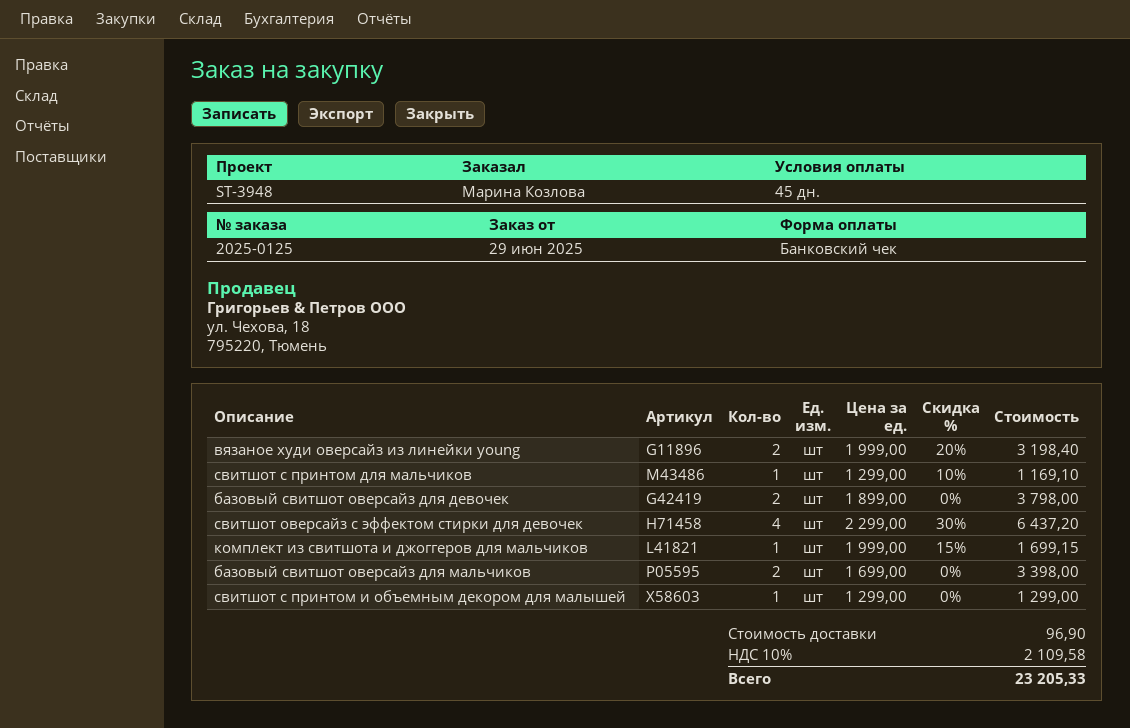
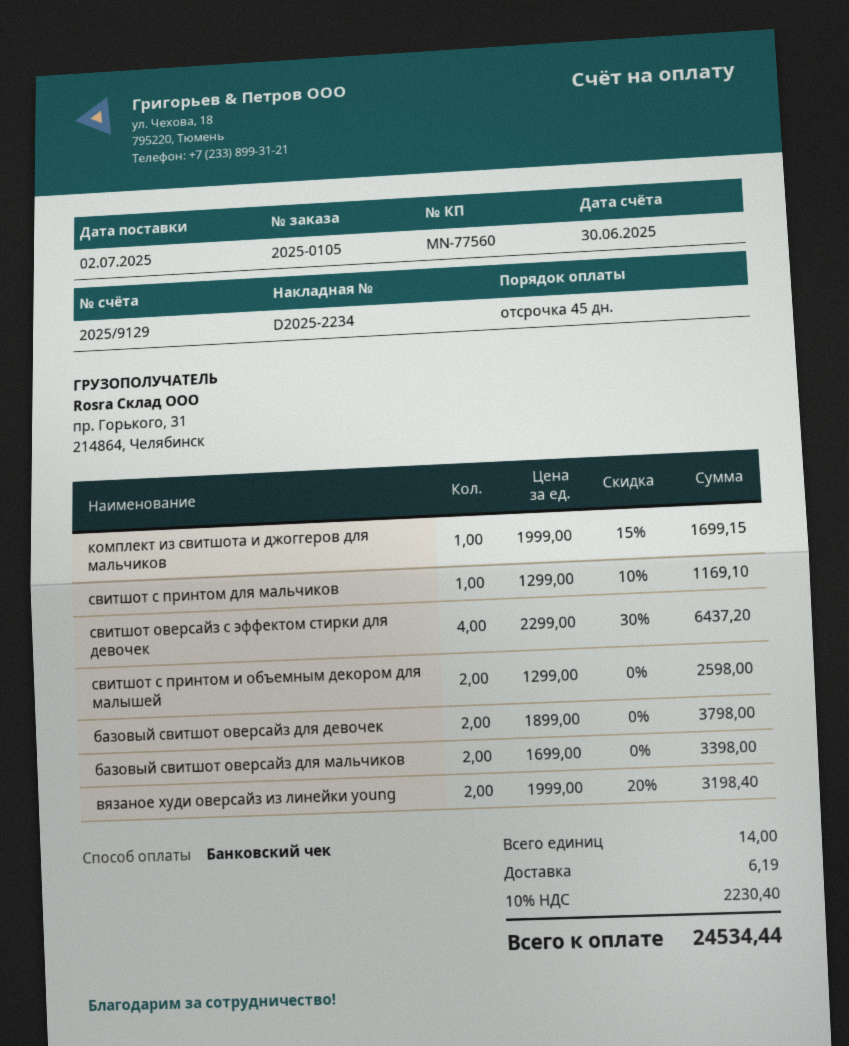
order number: 2025-0125 -> 2025-0105
свитшот с принтом и объемным декором для малышей: 1 x 1299.00 = 1299.00 -> 2 x 1299.00 = 2598.00
shipping: 96.90 -> 6.19
tax: 10% = 2109.58 -> 10% = 2230.40
total: 23205.33 -> 24534.44

